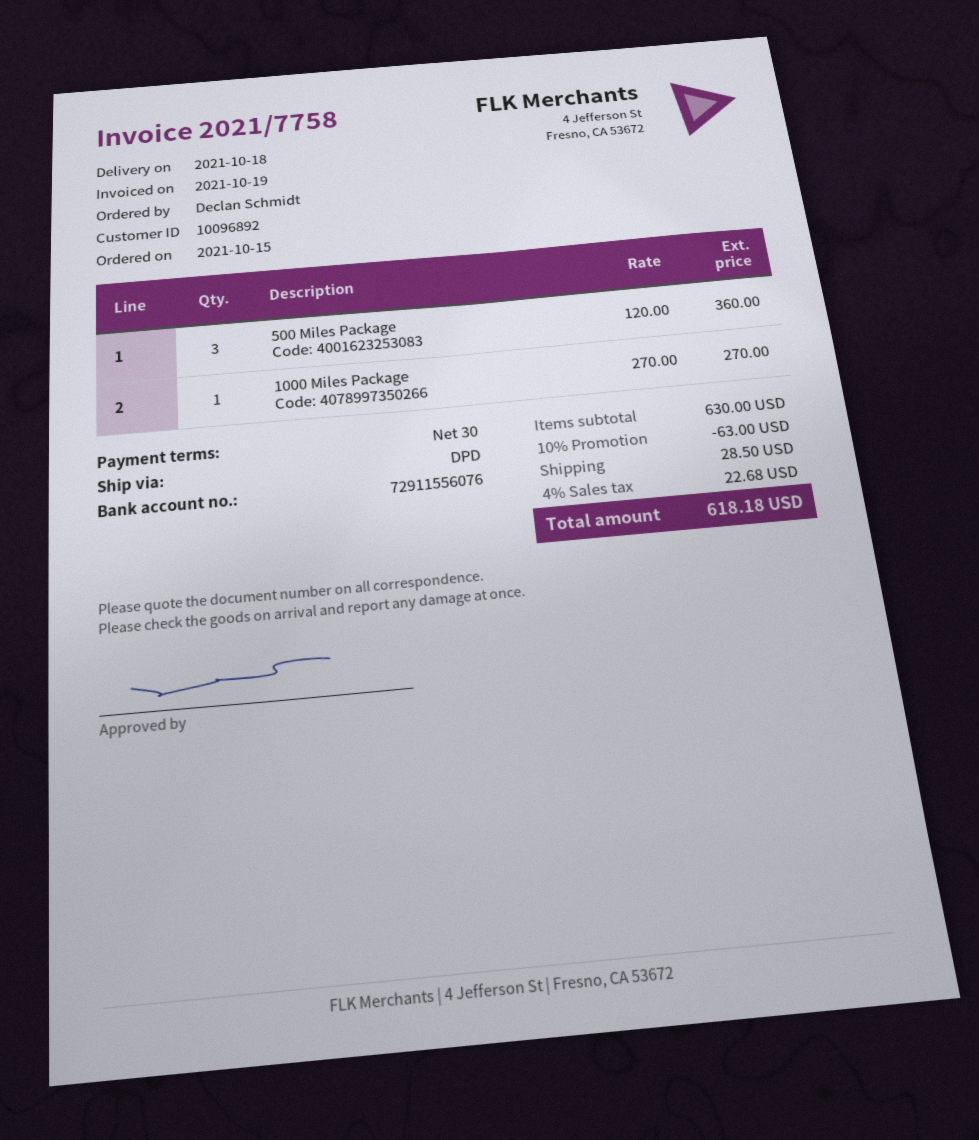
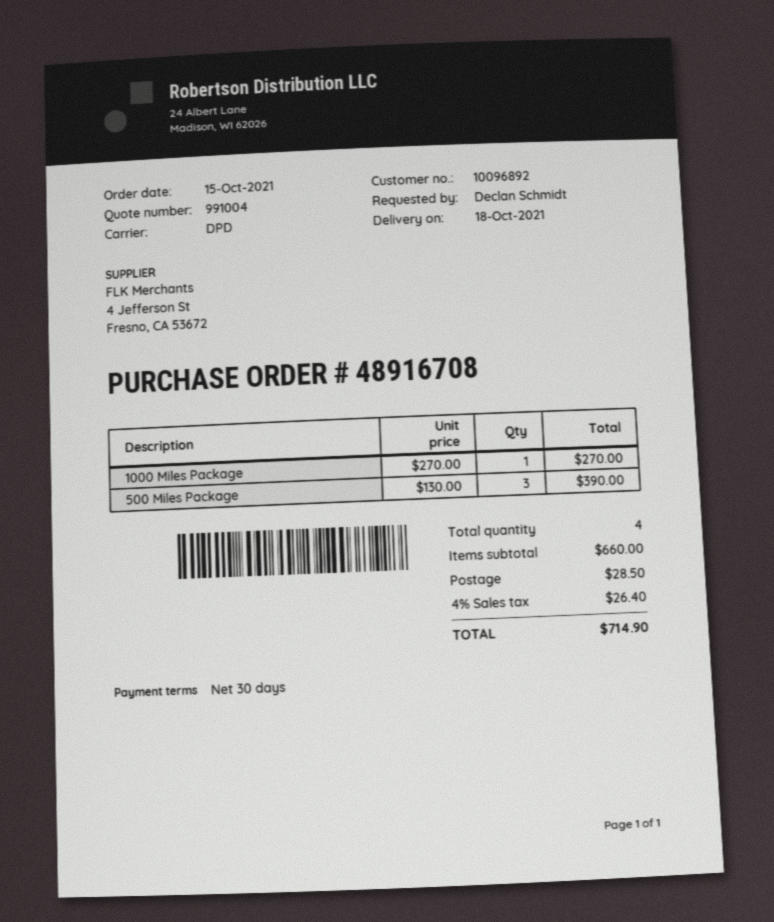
500 Miles Package: 3 x 120.00 = 360.00 -> 3 x 130.00 = 390.00
subtotal: 630.00 -> 660.00
discount: 10% = 63.00 -> none
tax: 4% = 22.68 -> 4% = 26.40
total: 618.18 -> 714.90

